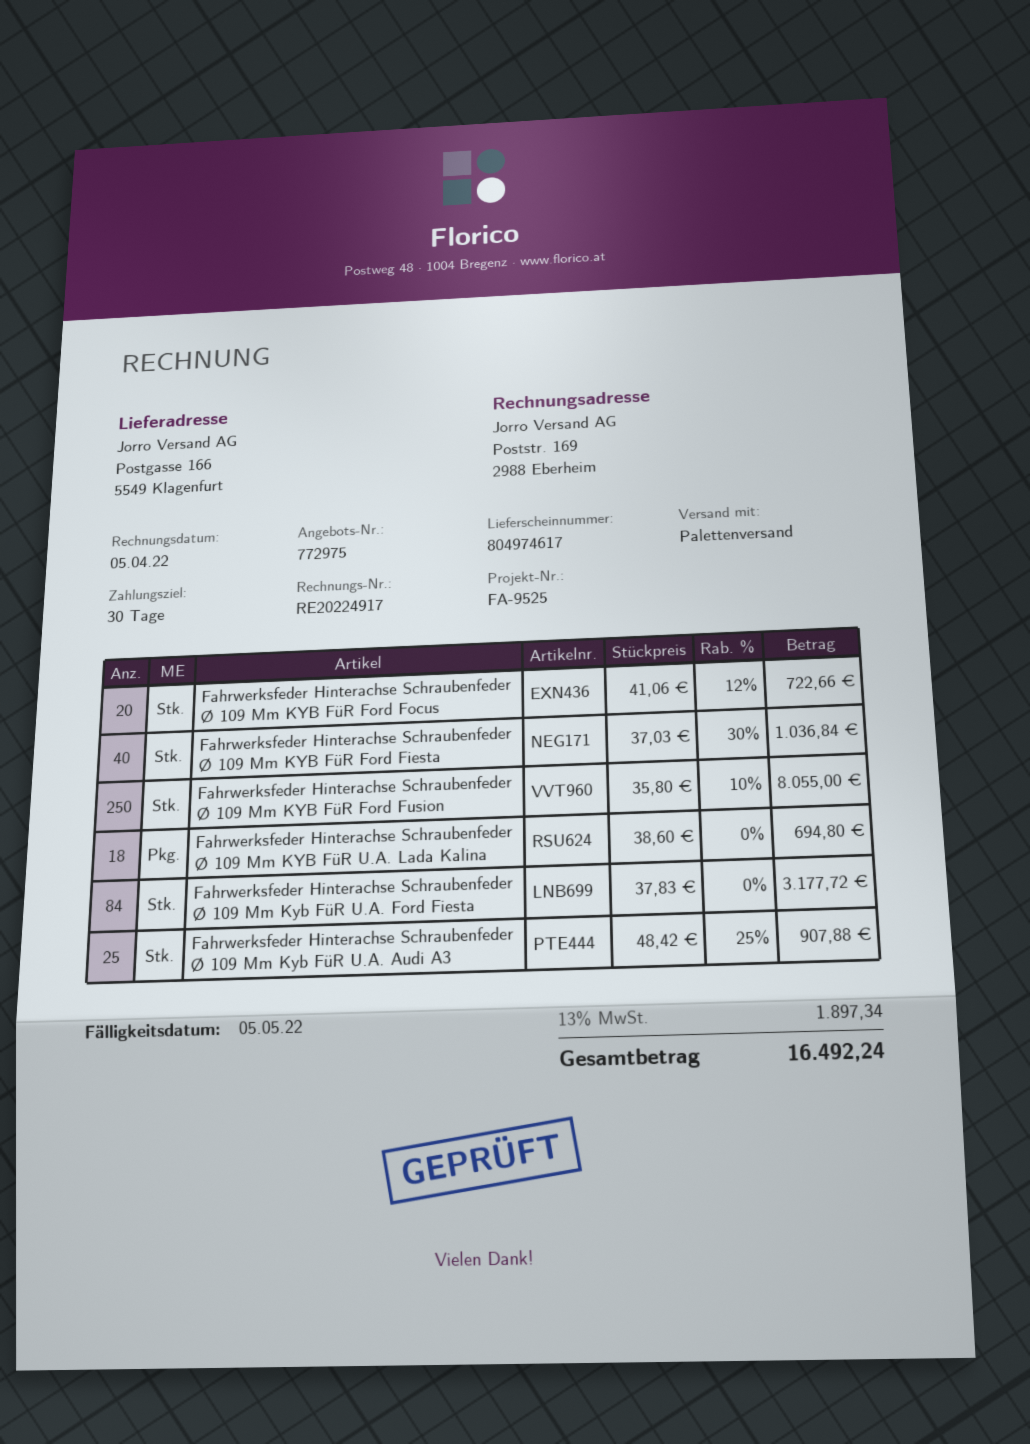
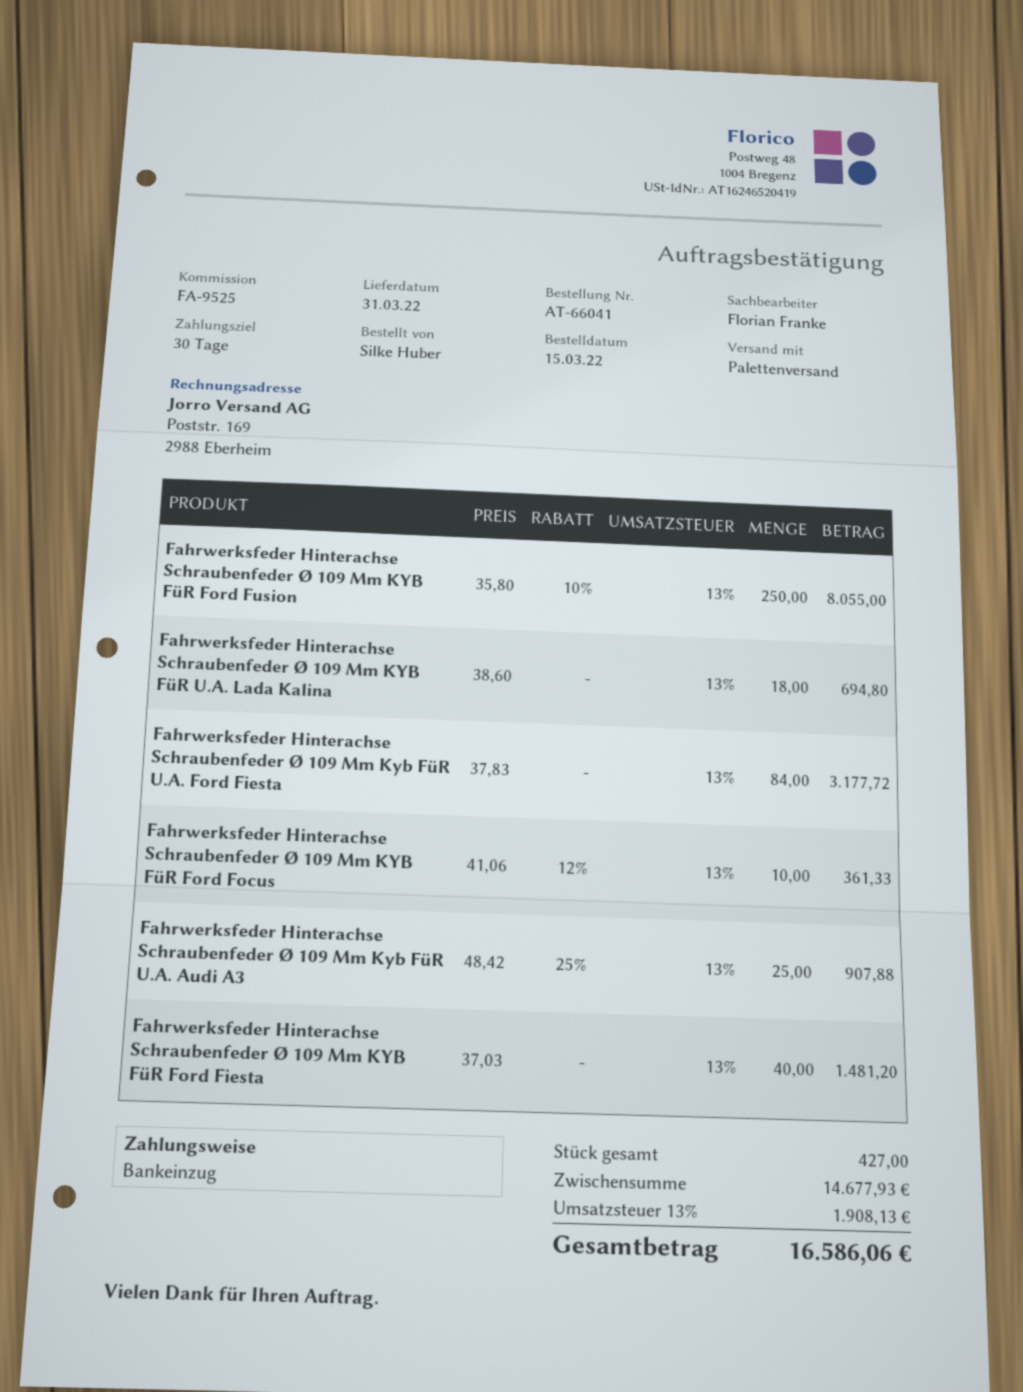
Fahrwerksfeder Hinterachse Schraubenfeder Ø 109 Mm KYB FüR Ford Focus: 20 x 41.06 - 12% = 722.66 -> 10 x 41.06 - 12% = 361.33
Fahrwerksfeder Hinterachse Schraubenfeder Ø 109 Mm KYB FüR Ford Fiesta: 40 x 37.03 - 30% = 1036.84 -> 40 x 37.03 = 1481.20
tax: 13% = 1897.34 -> 13% = 1908.13
total: 16492.24 -> 16586.06

